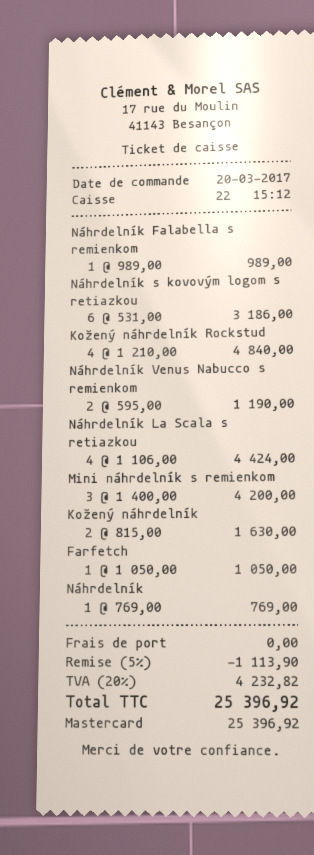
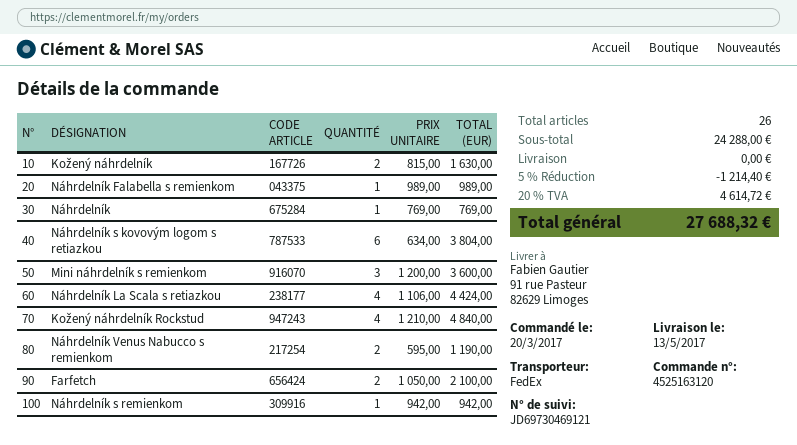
Náhrdelník s kovovým logom s retiazkou: 6 x 531.00 = 3186.00 -> 6 x 634.00 = 3804.00
Mini náhrdelník s remienkom: 3 x 1400.00 = 4200.00 -> 3 x 1200.00 = 3600.00
Farfetch: 1 x 1050.00 = 1050.00 -> 2 x 1050.00 = 2100.00
Náhrdelník s remienkom: none -> 1 x 942.00 = 942.00
discount: 5% = 1113.90 -> 5% = 1214.40
tax: 20% = 4232.82 -> 20% = 4614.72
total: 25396.92 -> 27688.32

